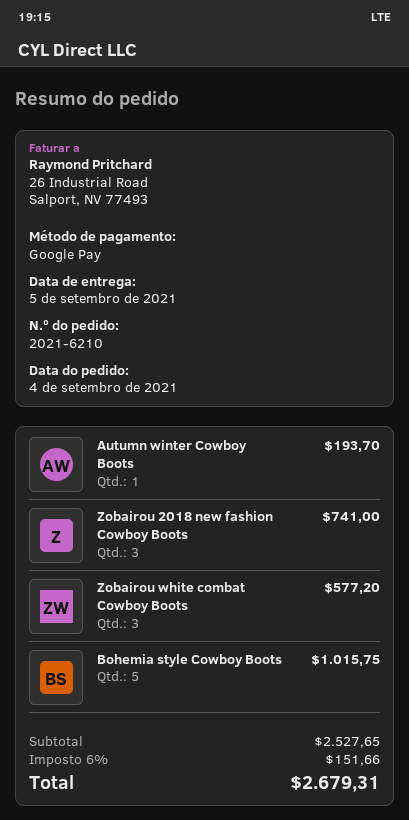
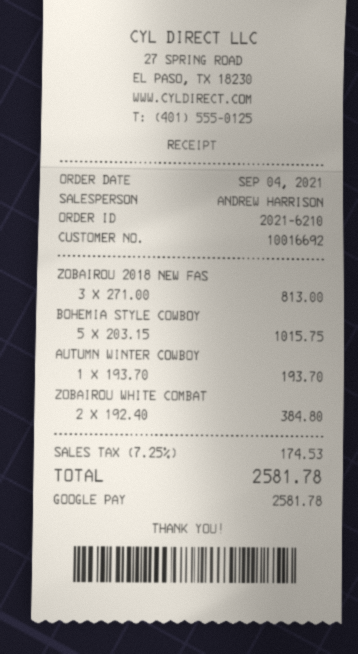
Zobairou 2018 new fashion Cowboy Boots: 3 for 741.00 -> 3 for 813.00
Zobairou white combat Cowboy Boots: 3 for 577.20 -> 2 for 384.80
tax: 6% = 151.66 -> 7.25% = 174.53
total: 2679.31 -> 2581.78

